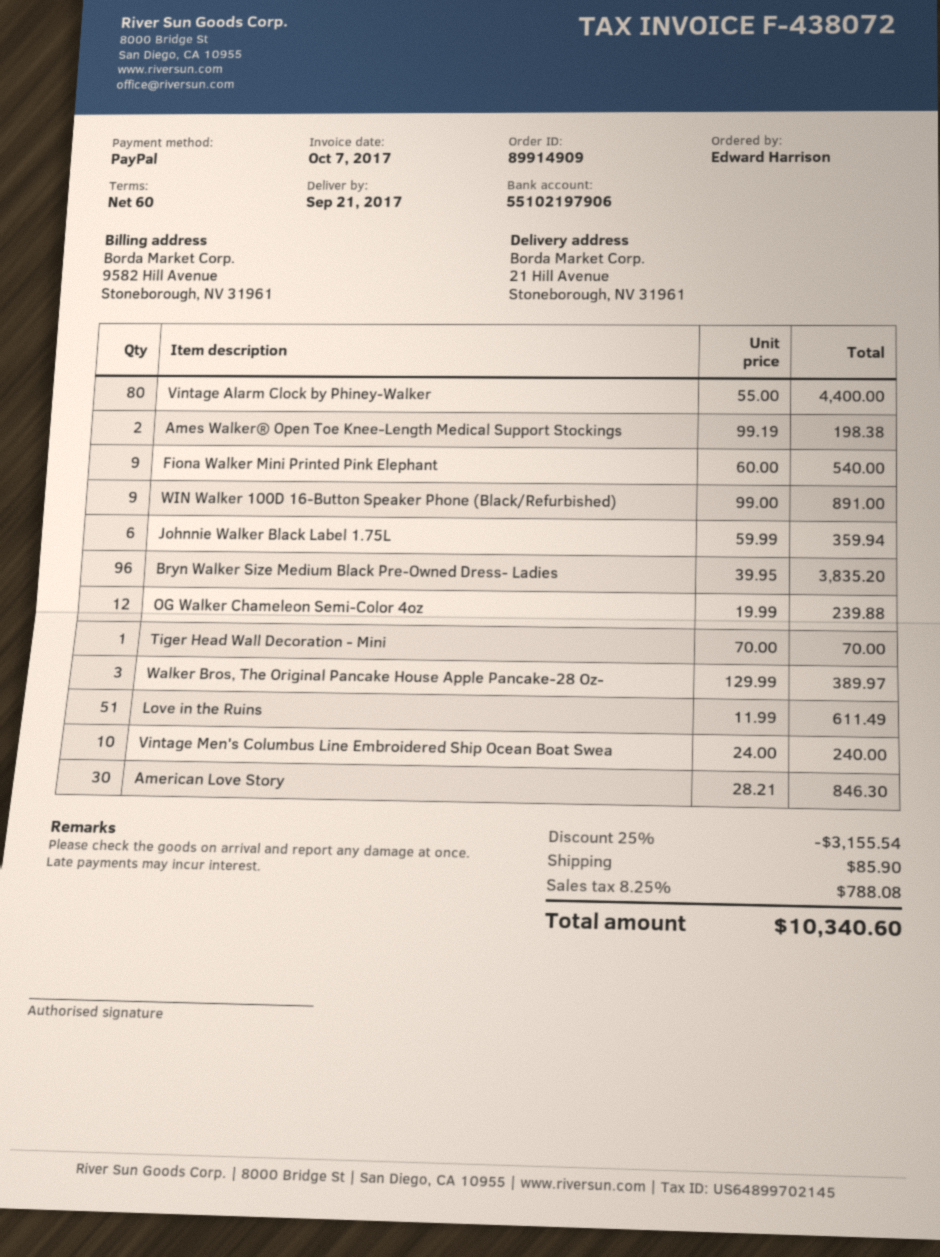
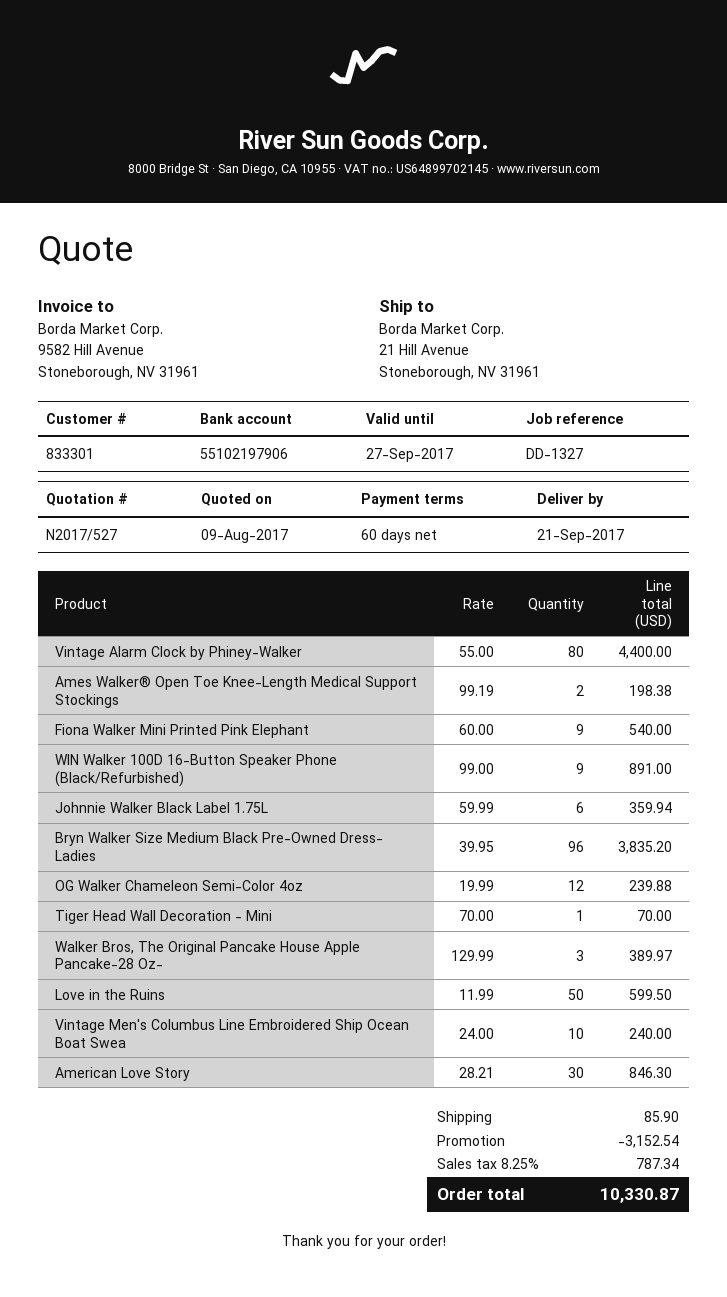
Love in the Ruins: 51 x 11.99 = 611.49 -> 50 x 11.99 = 599.50
discount: 3155.54 -> 3152.54
tax: 8.25% = 788.08 -> 8.25% = 787.34
total: 10340.60 -> 10330.87

